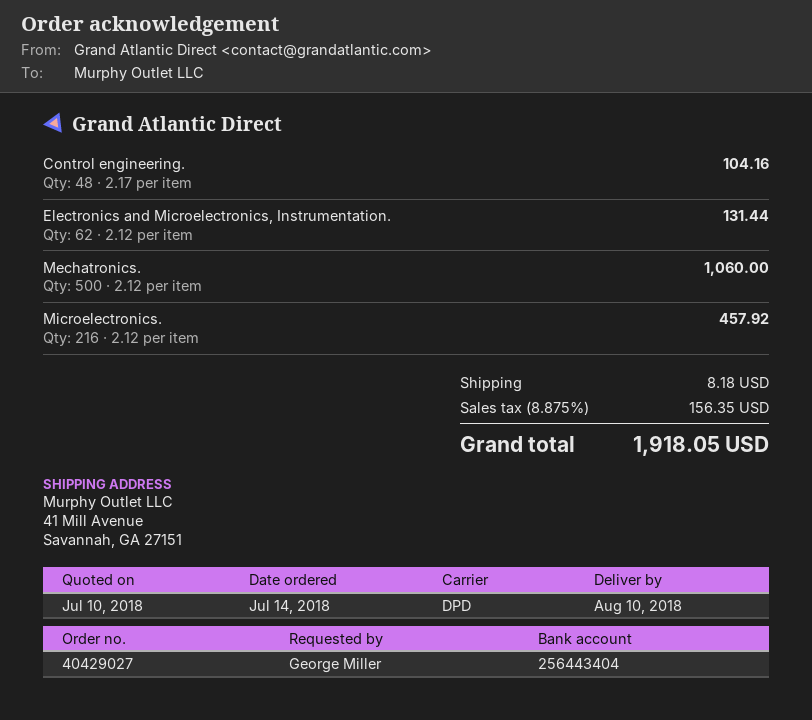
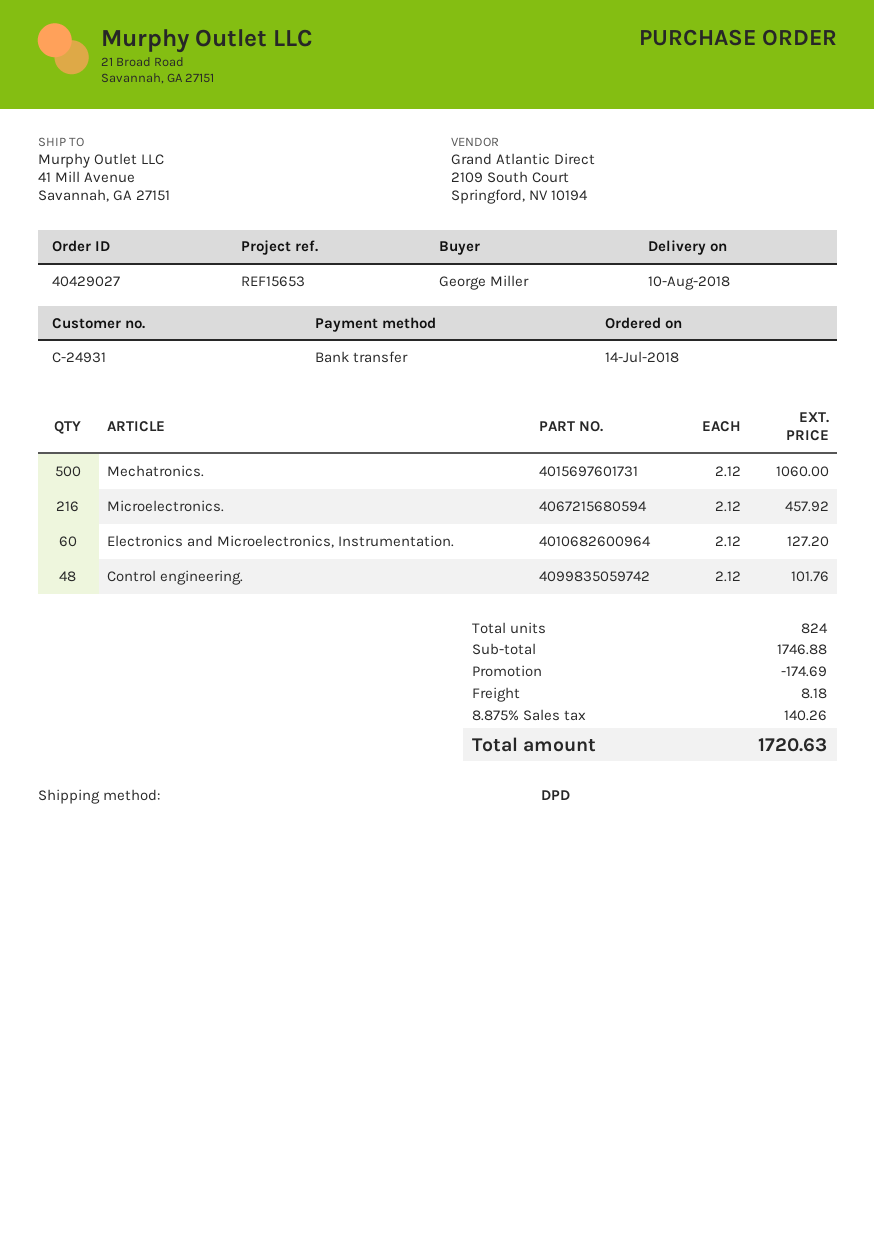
Control engineering.: 48 x 2.17 = 104.16 -> 48 x 2.12 = 101.76
Electronics and Microelectronics, Instrumentation.: 62 x 2.12 = 131.44 -> 60 x 2.12 = 127.20
discount: none -> 174.69
tax: 8.875% = 156.35 -> 8.875% = 140.26
total: 1918.05 -> 1720.63

